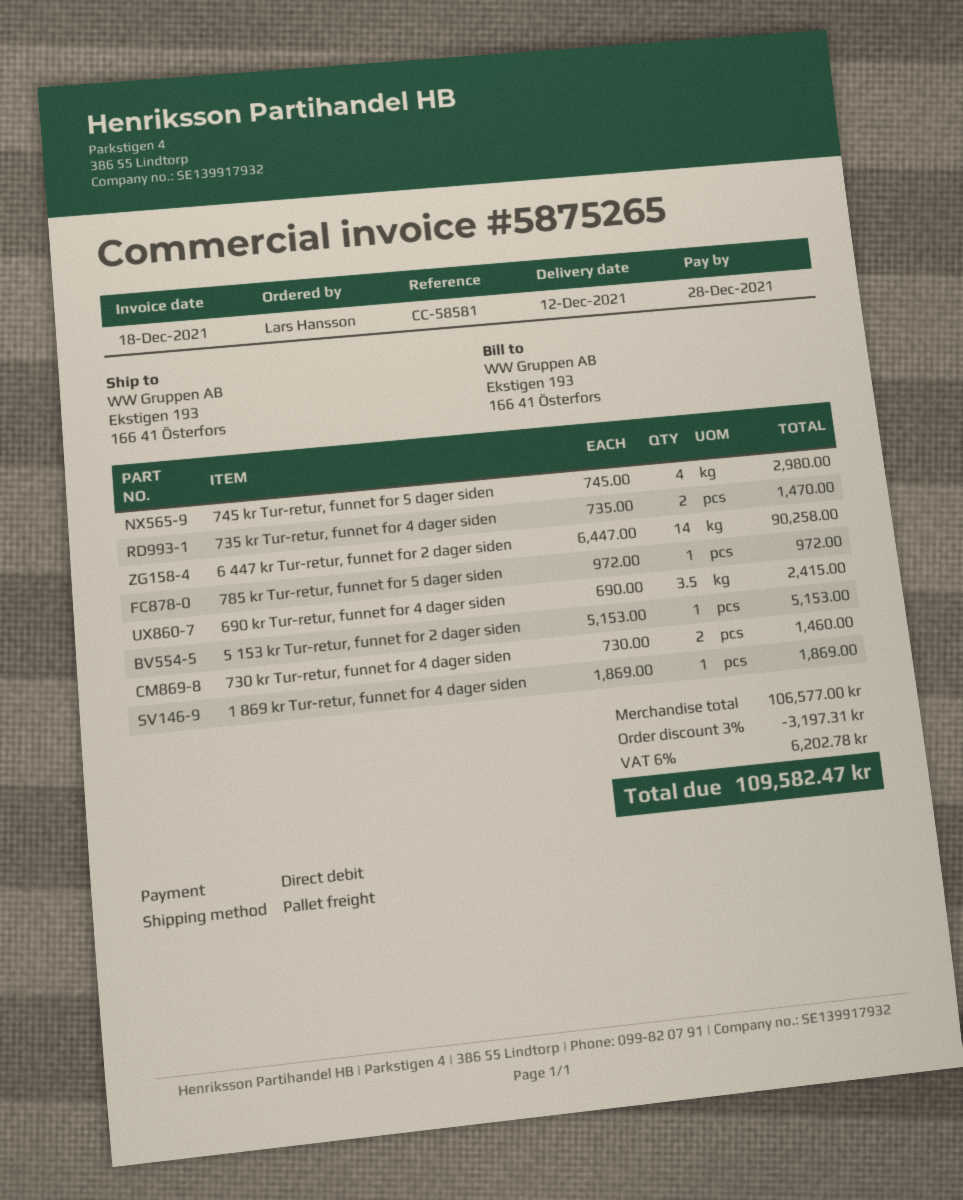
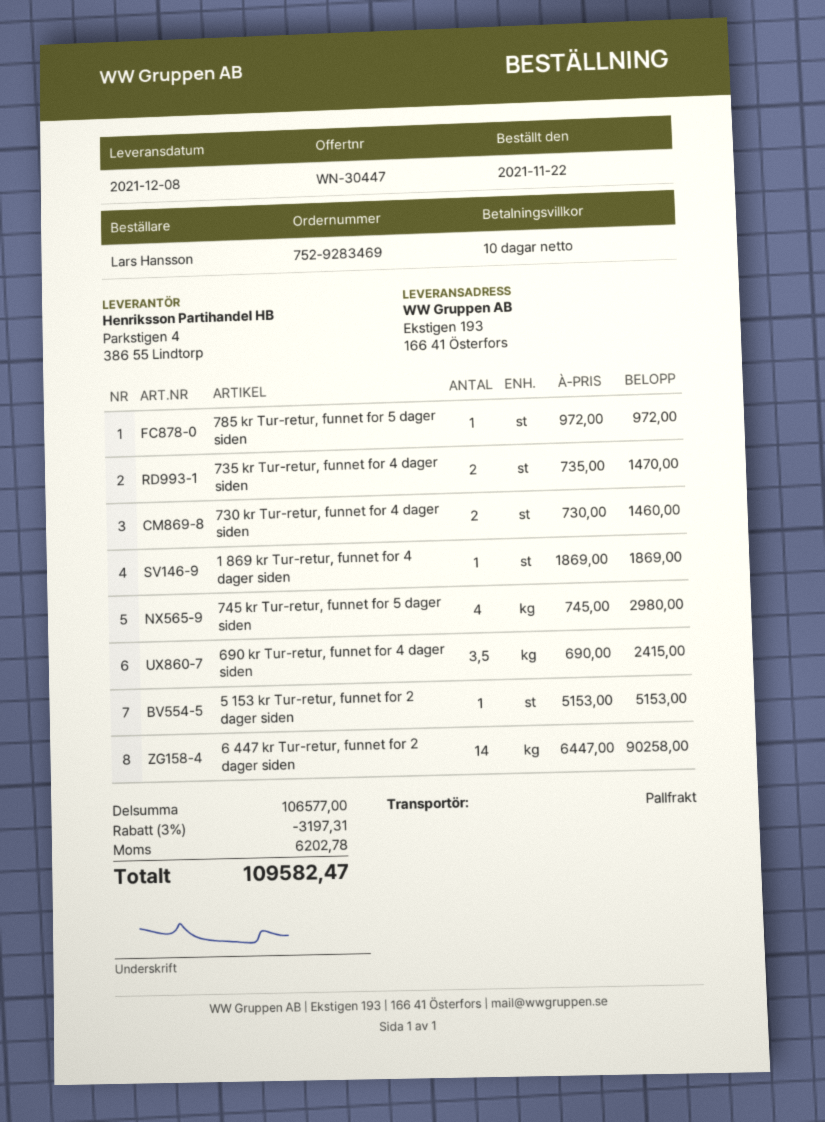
delivery date: 2021-12-12 -> 2021-12-08

